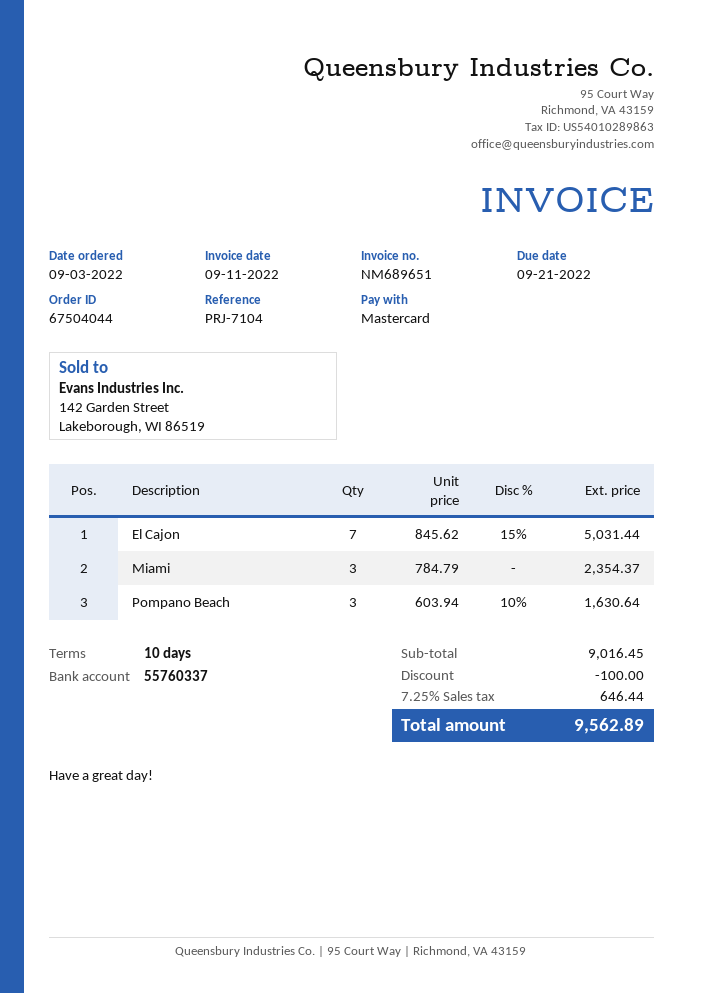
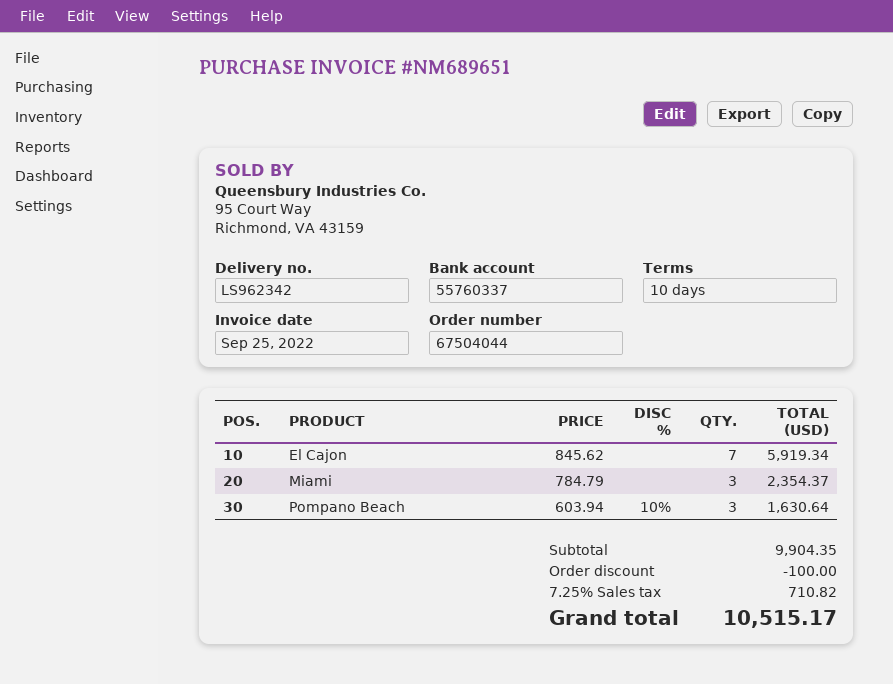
invoice date: 2022-09-11 -> 2022-09-25
El Cajon: 7 x 845.62 - 15% = 5031.44 -> 7 x 845.62 = 5919.34
subtotal: 9016.45 -> 9904.35
tax: 7.25% = 646.44 -> 7.25% = 710.82
total: 9562.89 -> 10515.17

